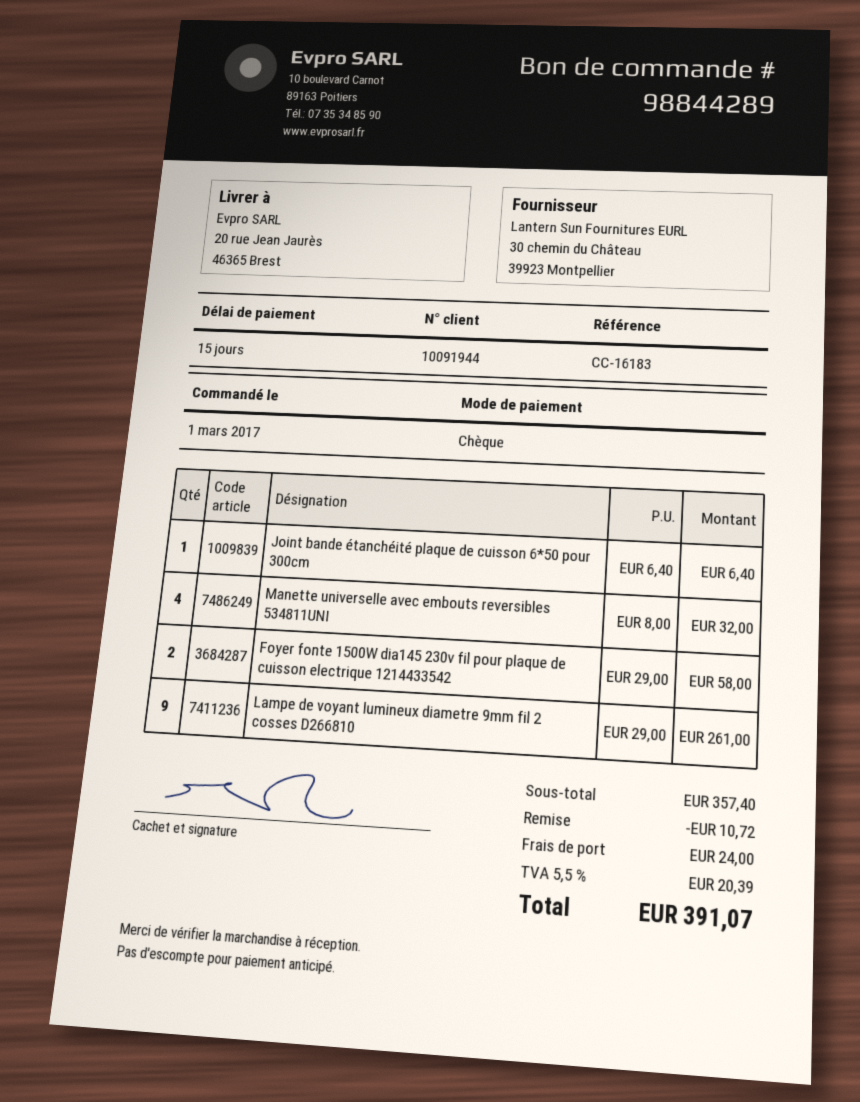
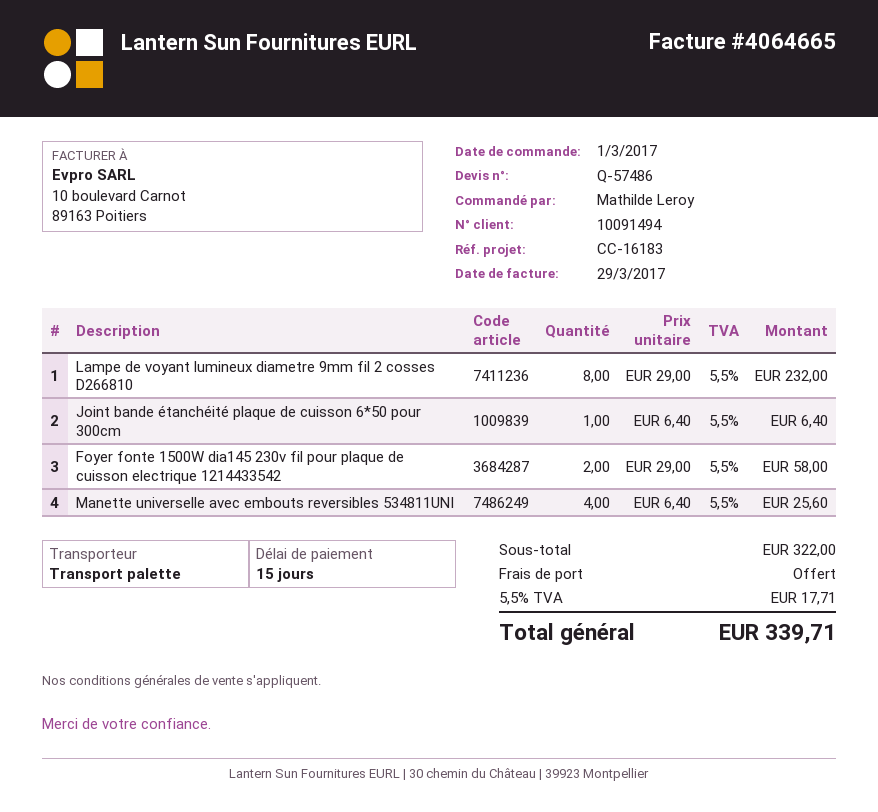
customer number: 10091944 -> 10091494
Manette universelle avec embouts reversibles 534811UNI: 4 x 8.00 = 32.00 -> 4 x 6.40 = 25.60
Lampe de voyant lumineux diametre 9mm fil 2 cosses D266810: 9 x 29.00 = 261.00 -> 8 x 29.00 = 232.00
subtotal: 357.40 -> 322.00
discount: 10.72 -> none
shipping: 24.00 -> 0.00
tax: 5.5% = 20.39 -> 5.5% = 17.71
total: 391.07 -> 339.71

